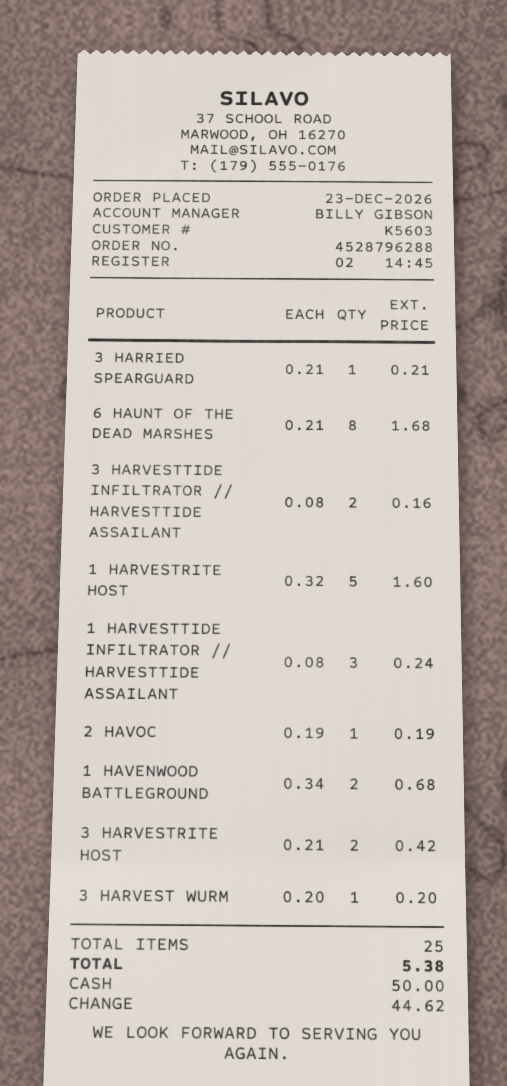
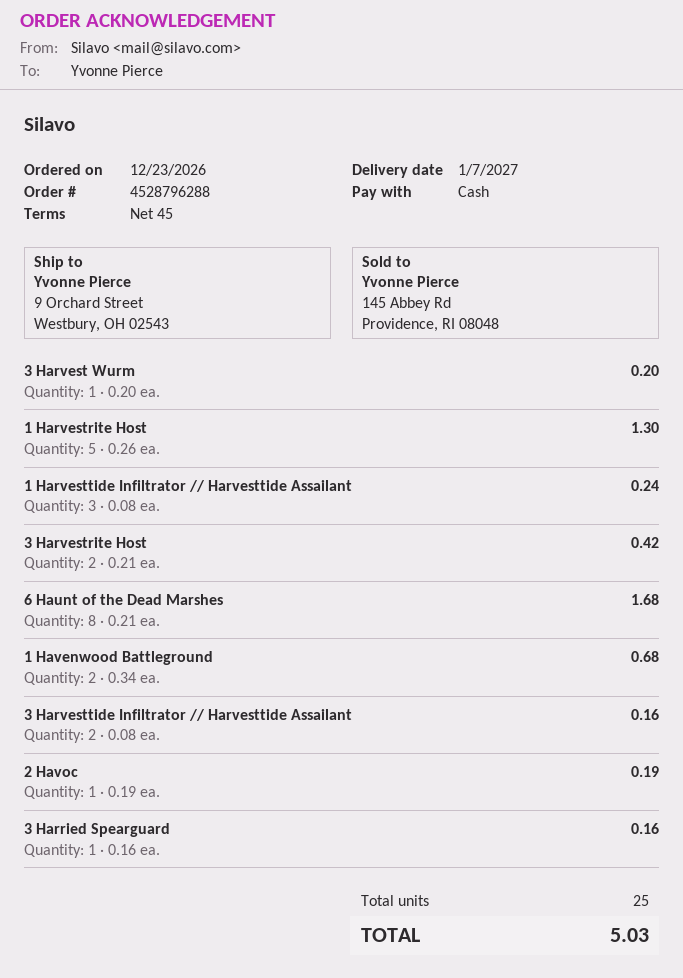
3 HARRIED SPEARGUARD: 1 x 0.21 = 0.21 -> 1 x 0.16 = 0.16
1 HARVESTRITE HOST: 5 x 0.32 = 1.60 -> 5 x 0.26 = 1.30
total: 5.38 -> 5.03

